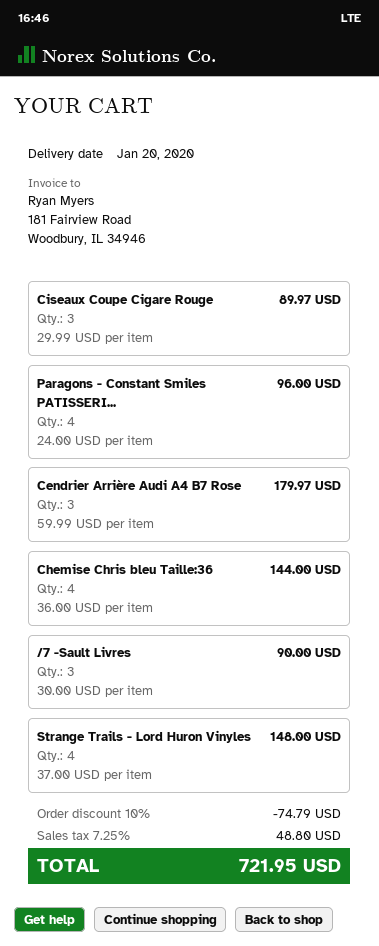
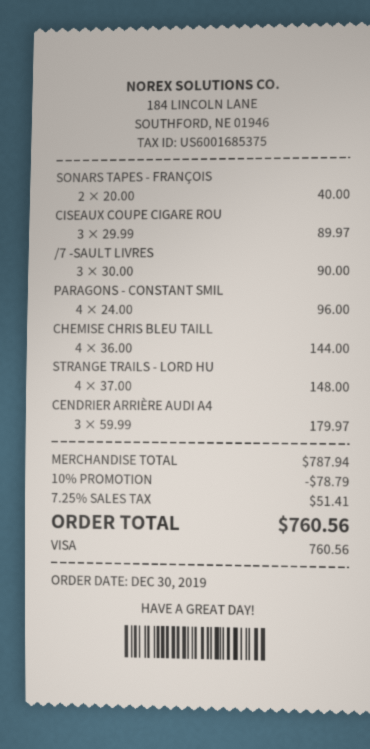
SONARS TAPES - FRANÇOIS: none -> 2 x 20.00 = 40.00
discount: 10% = 74.79 -> 10% = 78.79
tax: 7.25% = 48.80 -> 7.25% = 51.41
total: 721.95 -> 760.56

